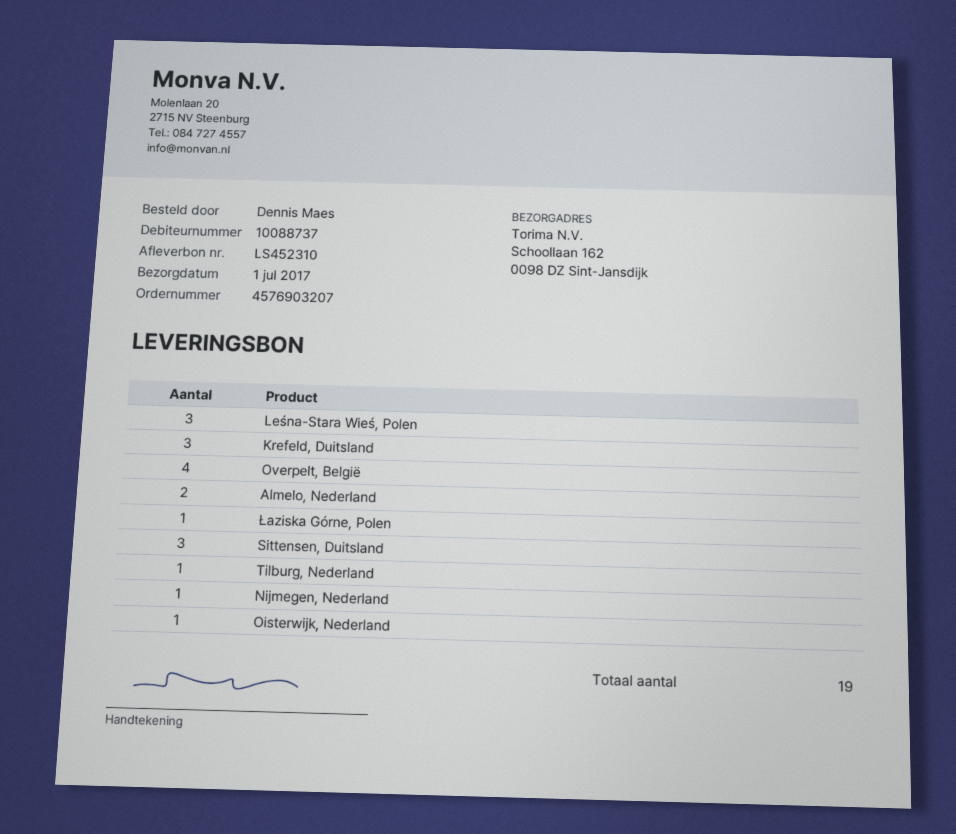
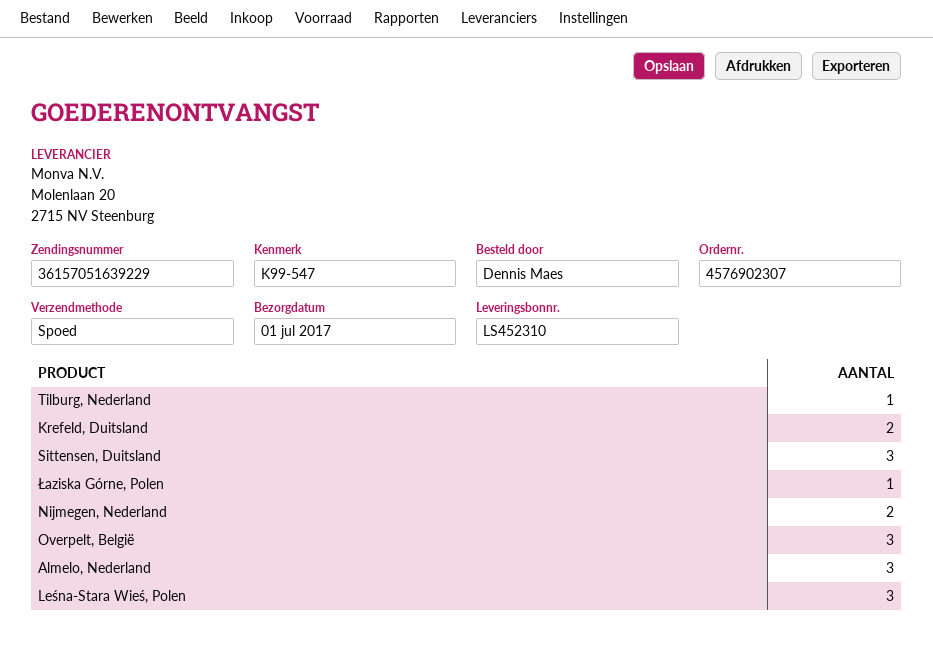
order number: 4576903207 -> 4576902307
Krefeld, Duitsland: 3 -> 2
Overpelt, België: 4 -> 3
Almelo, Nederland: 2 -> 3
Nijmegen, Nederland: 1 -> 2
Oisterwijk, Nederland: 1 -> none

